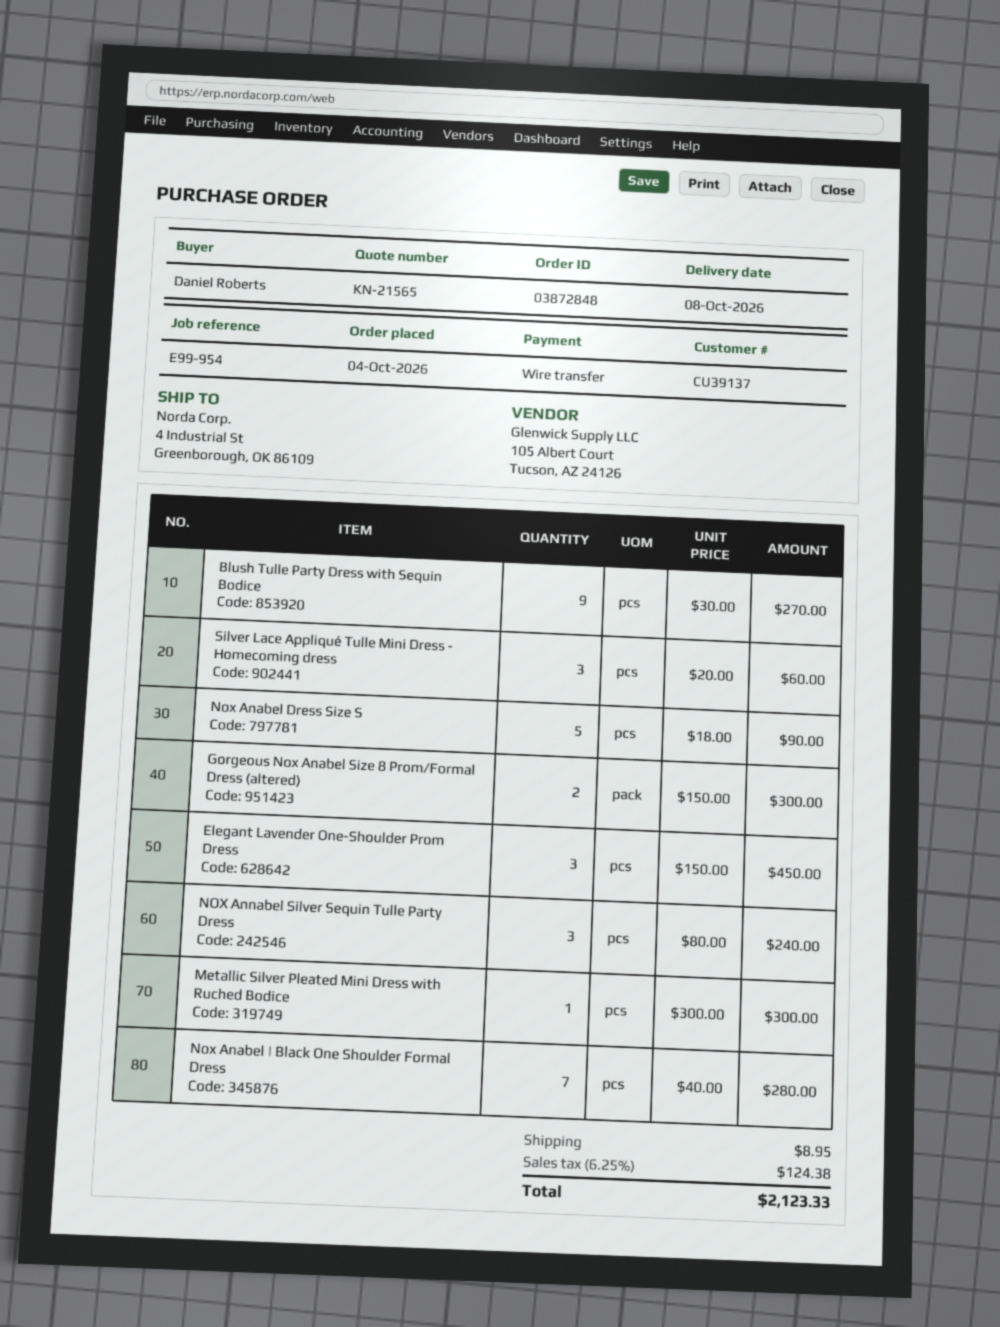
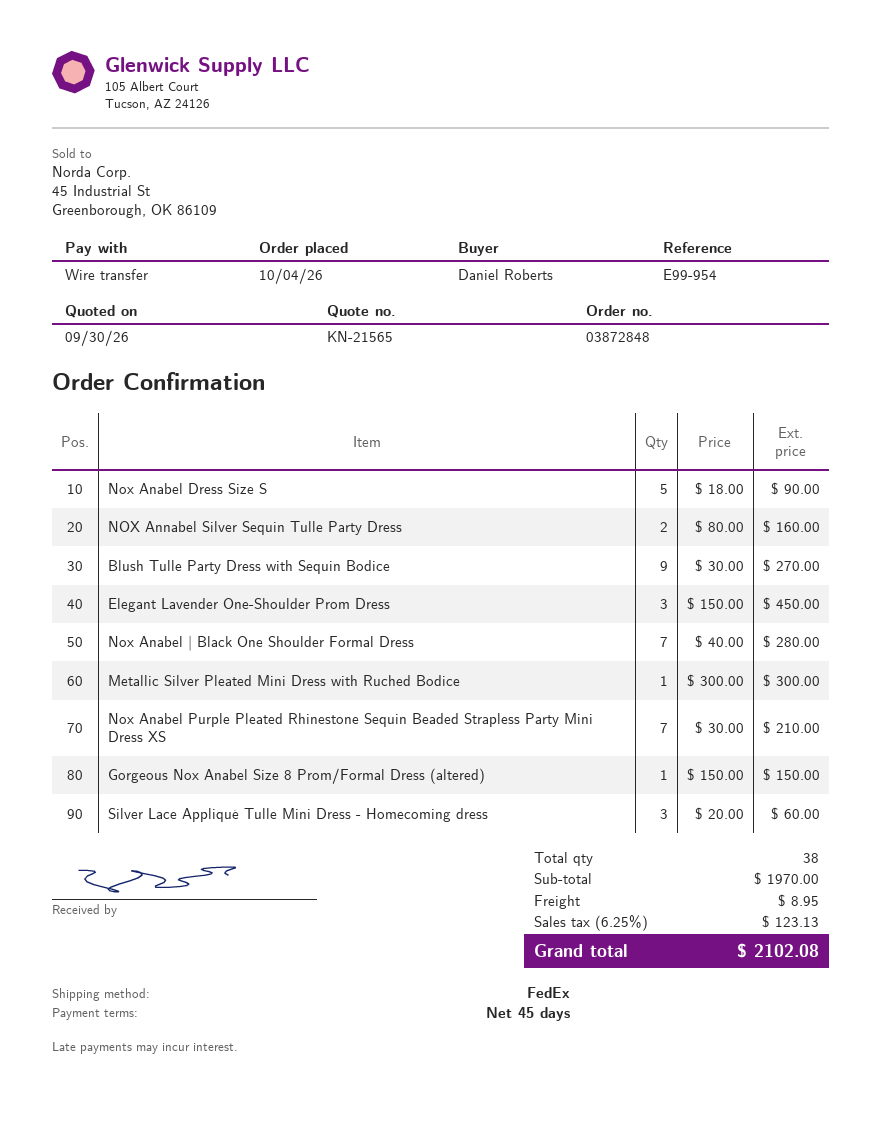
Gorgeous Nox Anabel Size 8 Prom/Formal Dress (altered): 2 x 150.00 = 300.00 -> 1 x 150.00 = 150.00
NOX Annabel Silver Sequin Tulle Party Dress: 3 x 80.00 = 240.00 -> 2 x 80.00 = 160.00
Nox Anabel Purple Pleated Rhinestone Sequin Beaded Strapless Party Mini Dress XS: none -> 7 x 30.00 = 210.00
tax: 6.25% = 124.38 -> 6.25% = 123.13
total: 2123.33 -> 2102.08

